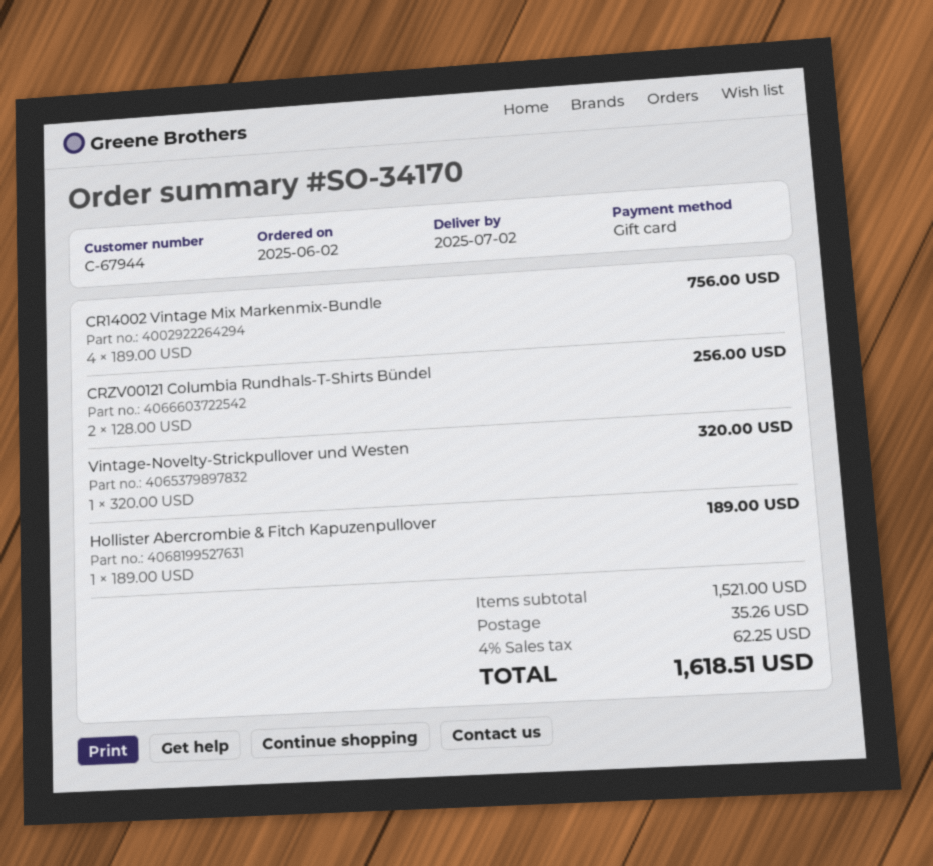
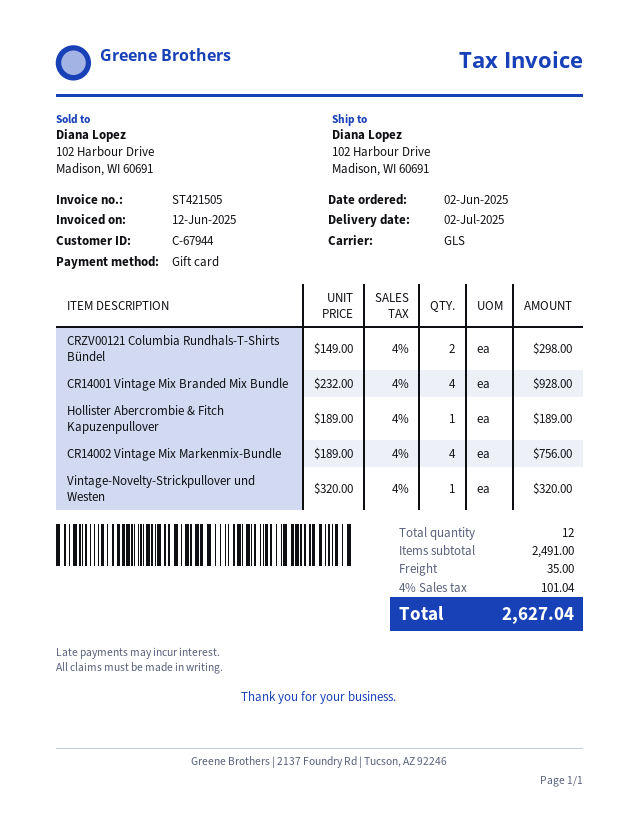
CRZV00121 Columbia Rundhals-T-Shirts Bündel: 2 x 128.00 = 256.00 -> 2 x 149.00 = 298.00
CR14001 Vintage Mix Branded Mix Bundle: none -> 4 x 232.00 = 928.00
subtotal: 1521.00 -> 2491.00
shipping: 35.26 -> 35.00
tax: 4% = 62.25 -> 4% = 101.04
total: 1618.51 -> 2627.04

